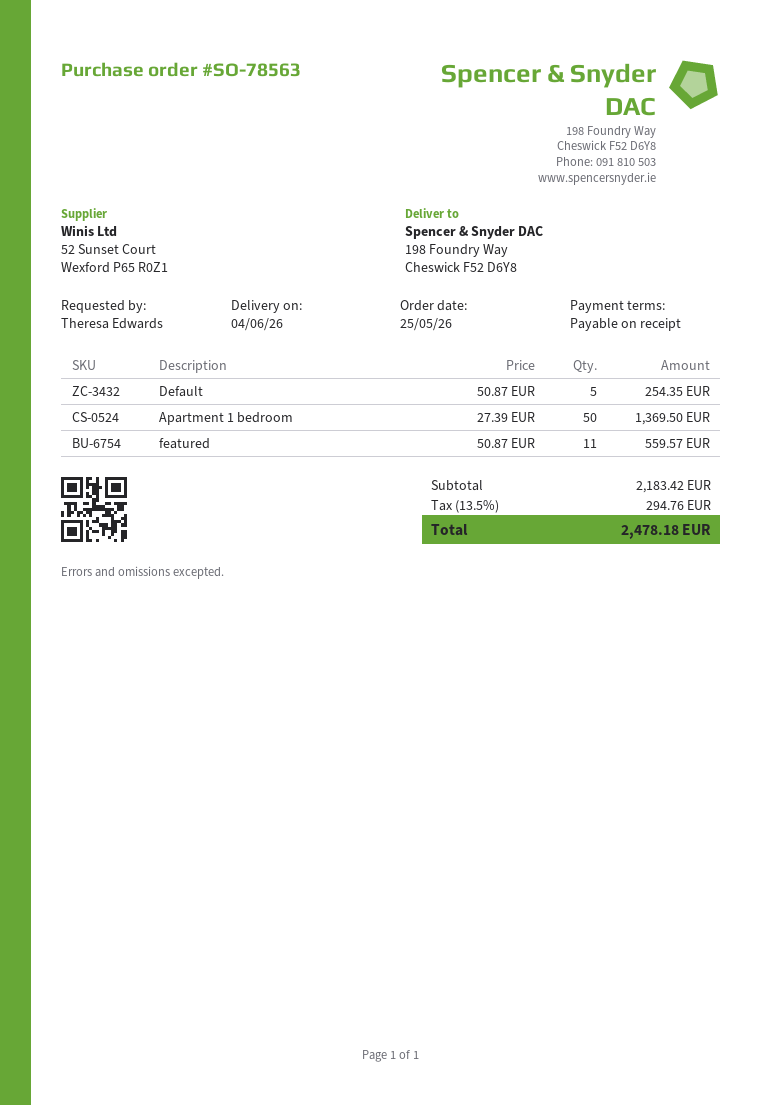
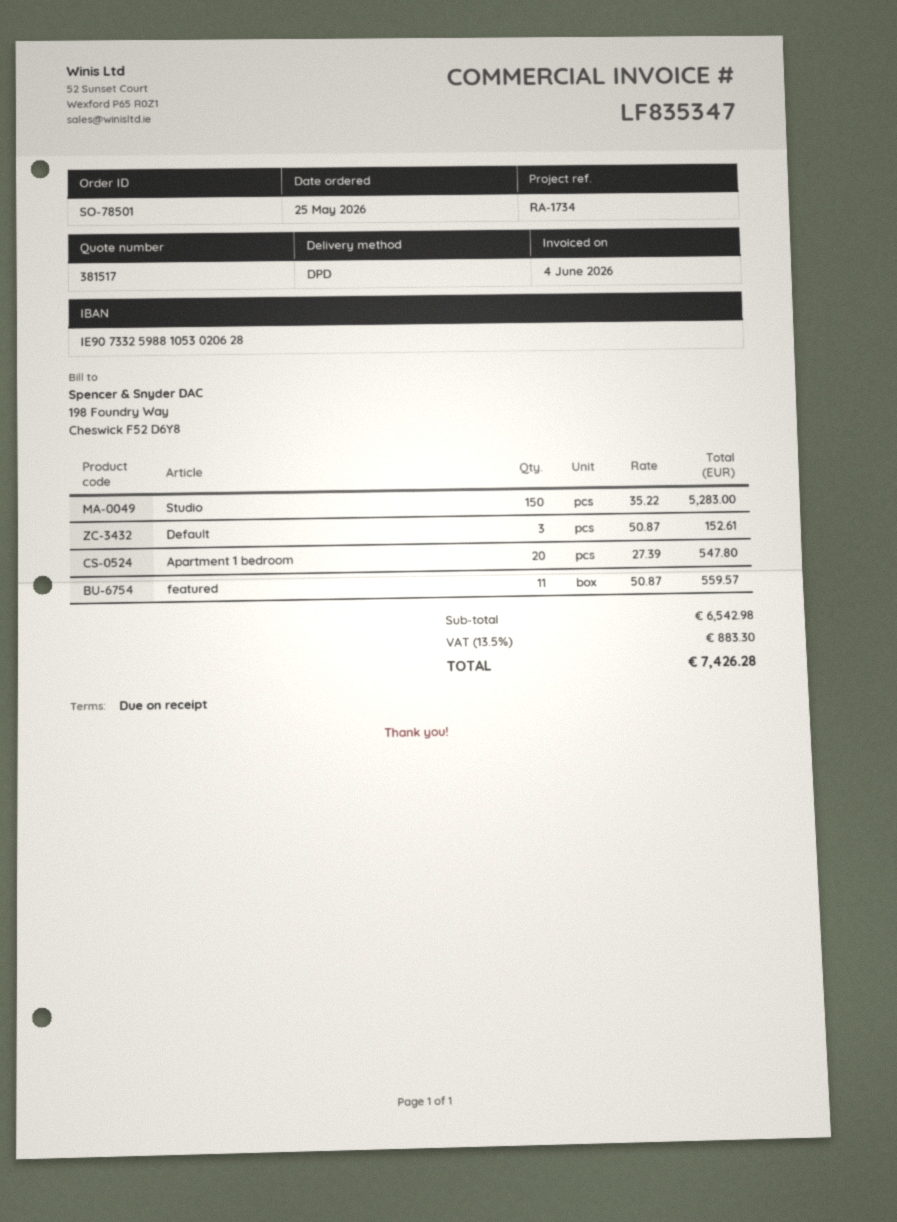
order number: SO-78563 -> SO-78501
Default: 5 x 50.87 = 254.35 -> 3 x 50.87 = 152.61
Apartment 1 bedroom: 50 x 27.39 = 1369.50 -> 20 x 27.39 = 547.80
Studio: none -> 150 x 35.22 = 5283.00
subtotal: 2183.42 -> 6542.98
tax: 13.5% = 294.76 -> 13.5% = 883.30
total: 2478.18 -> 7426.28

